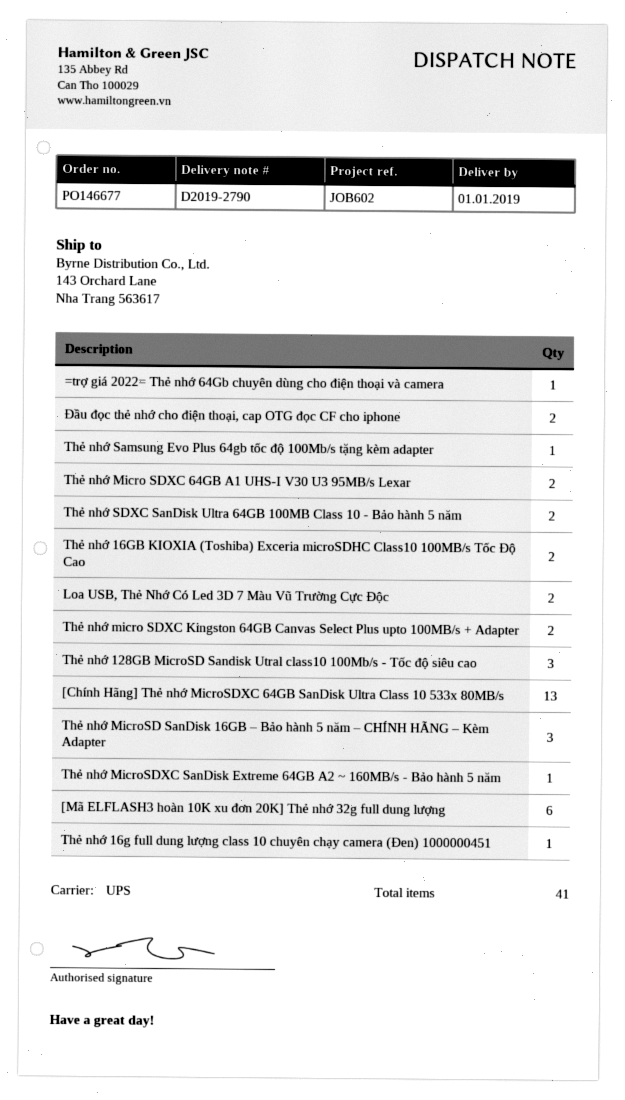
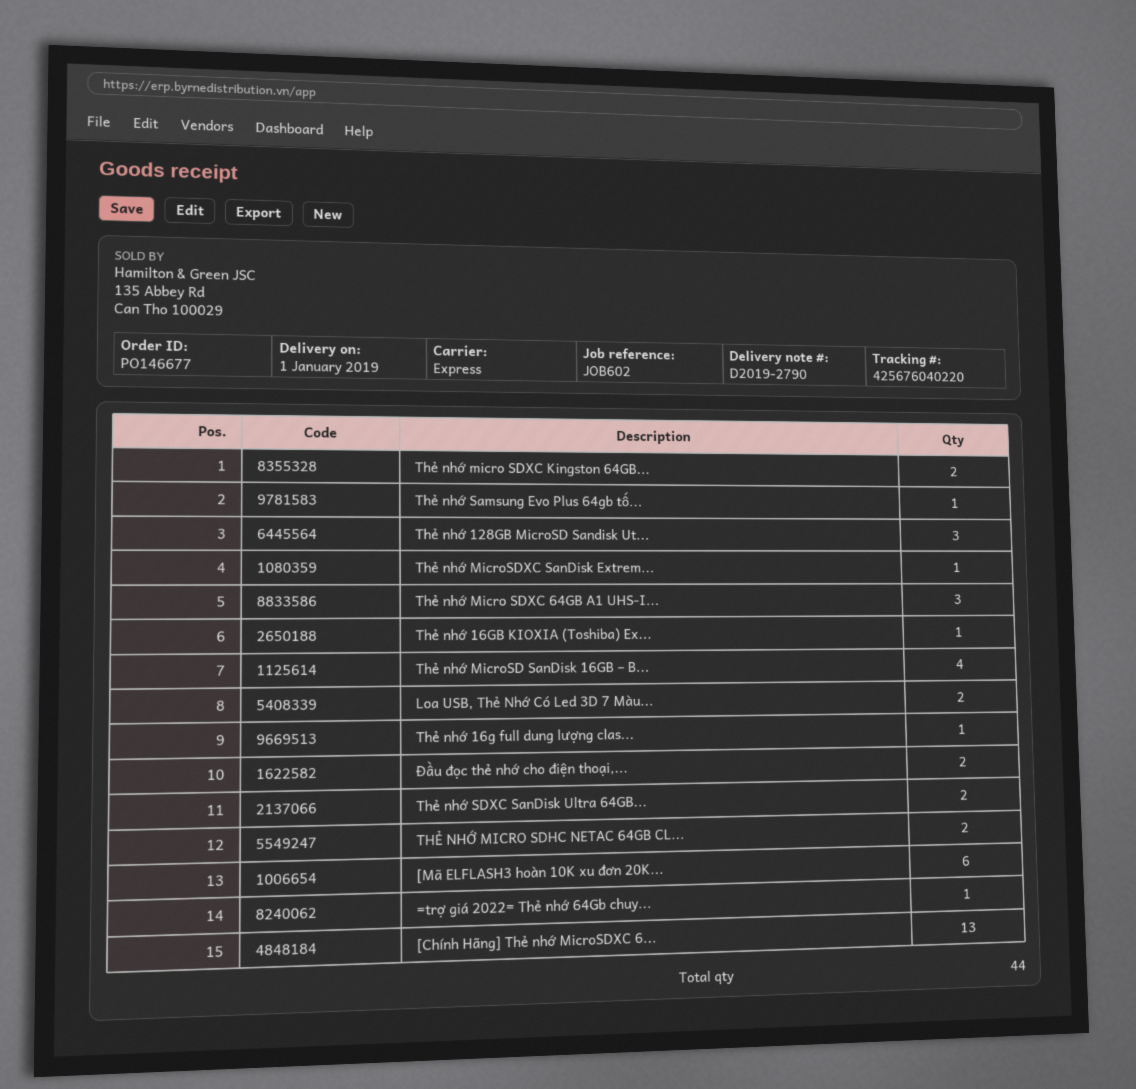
shipping method: UPS -> express
Thẻ nhớ Micro SDXC 64GB A1 UHS-I V30 U3 95MB/s Lexar: 2 -> 3
Thẻ nhớ 16GB KIOXIA (Toshiba) Exceria microSDHC Class10 100MB/s Tốc Độ Cao: 2 -> 1
Thẻ nhớ MicroSD SanDisk 16GB – Bảo hành 5 năm – CHÍNH HÃNG – Kèm Adapter: 3 -> 4
THẺ NHỚ MICRO SDHC NETAC 64GB CL...: none -> 2
total quantity: 41 -> 44

